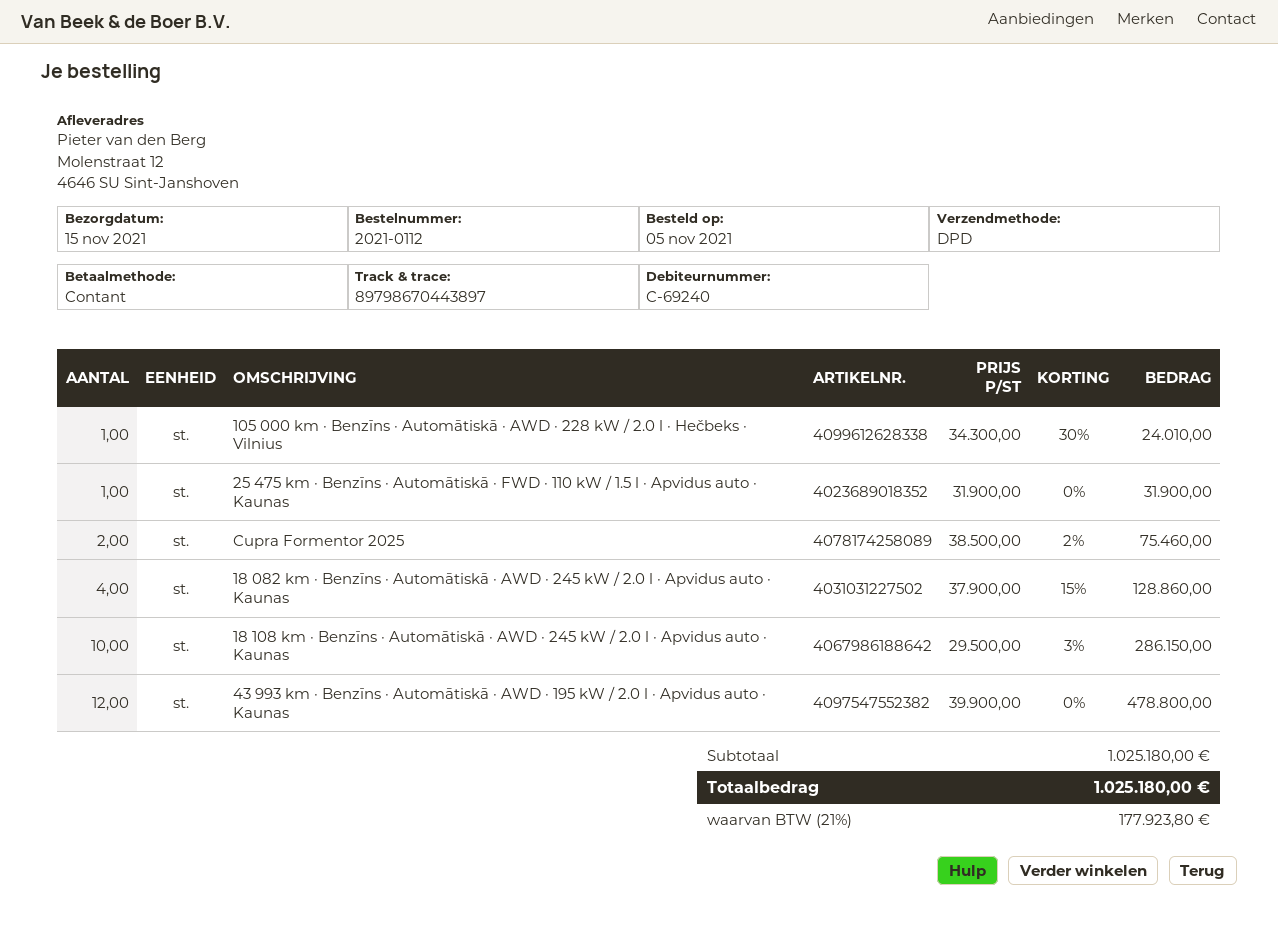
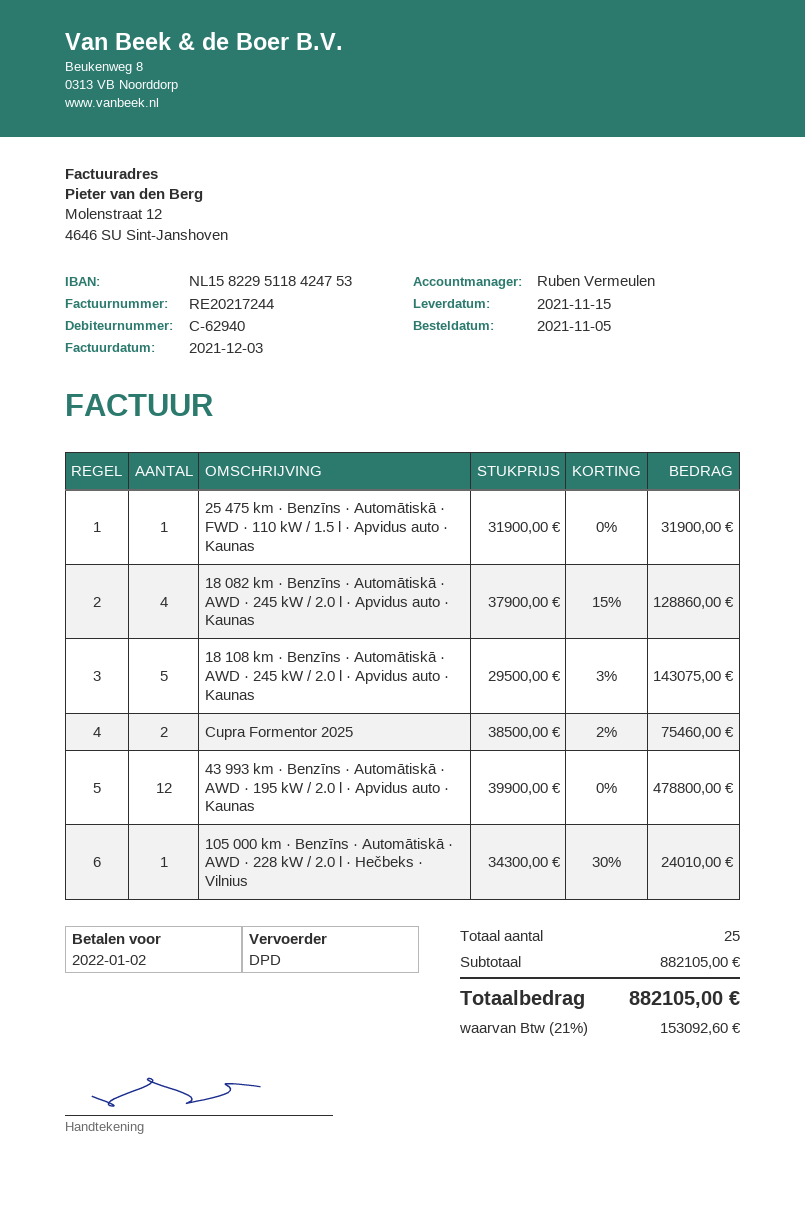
customer number: C-69240 -> C-62940
18 108 km · Benzīns · Automātiskā · AWD · 245 kW / 2.0 l · Apvidus auto · Kaunas: 10 x 29500.00 - 3% = 286150.00 -> 5 x 29500.00 - 3% = 143075.00
subtotal: 1025180.00 -> 882105.00
tax: 21% = 177923.80 -> 21% = 153092.60
total: 1025180.00 -> 882105.00

